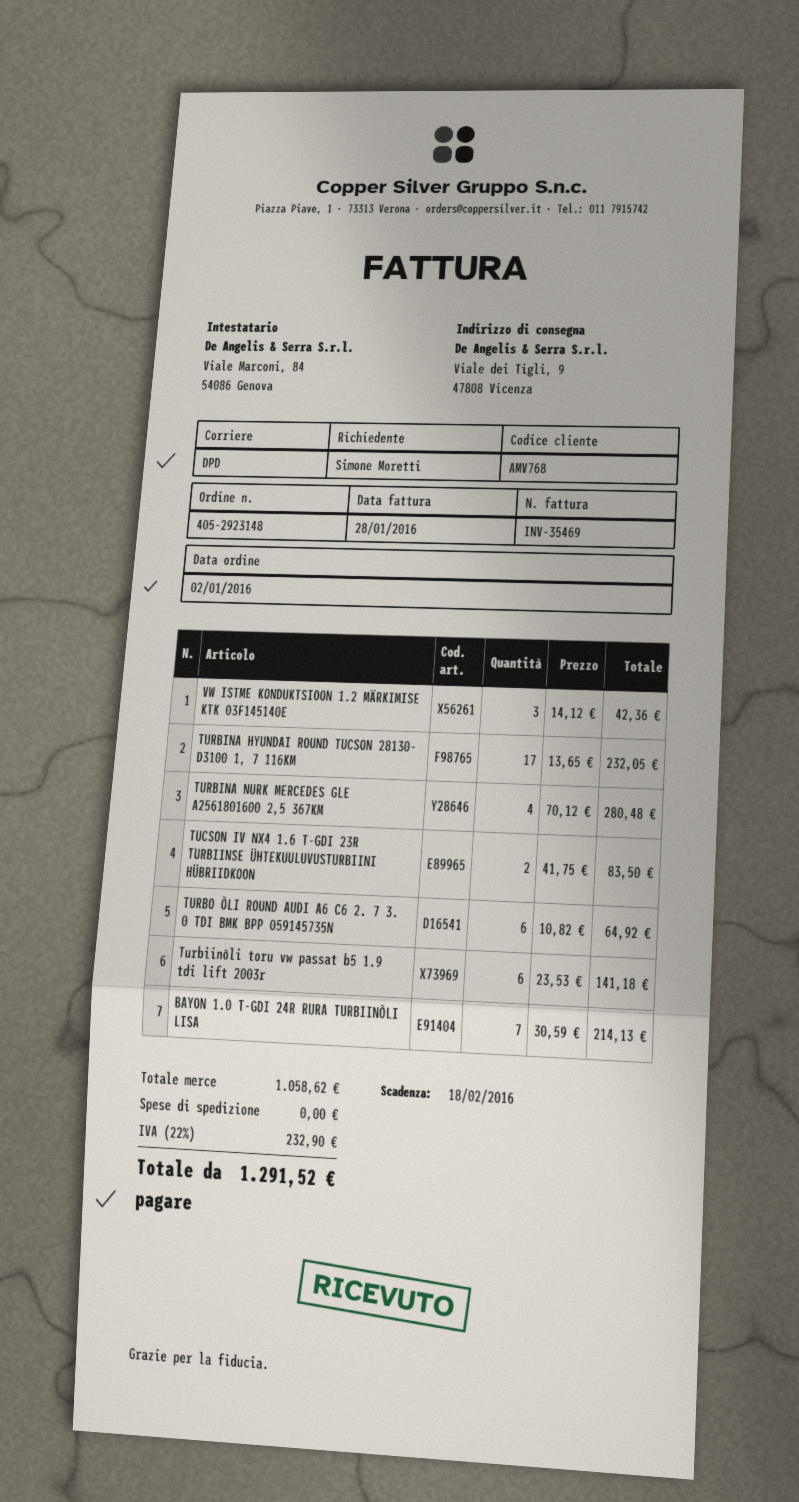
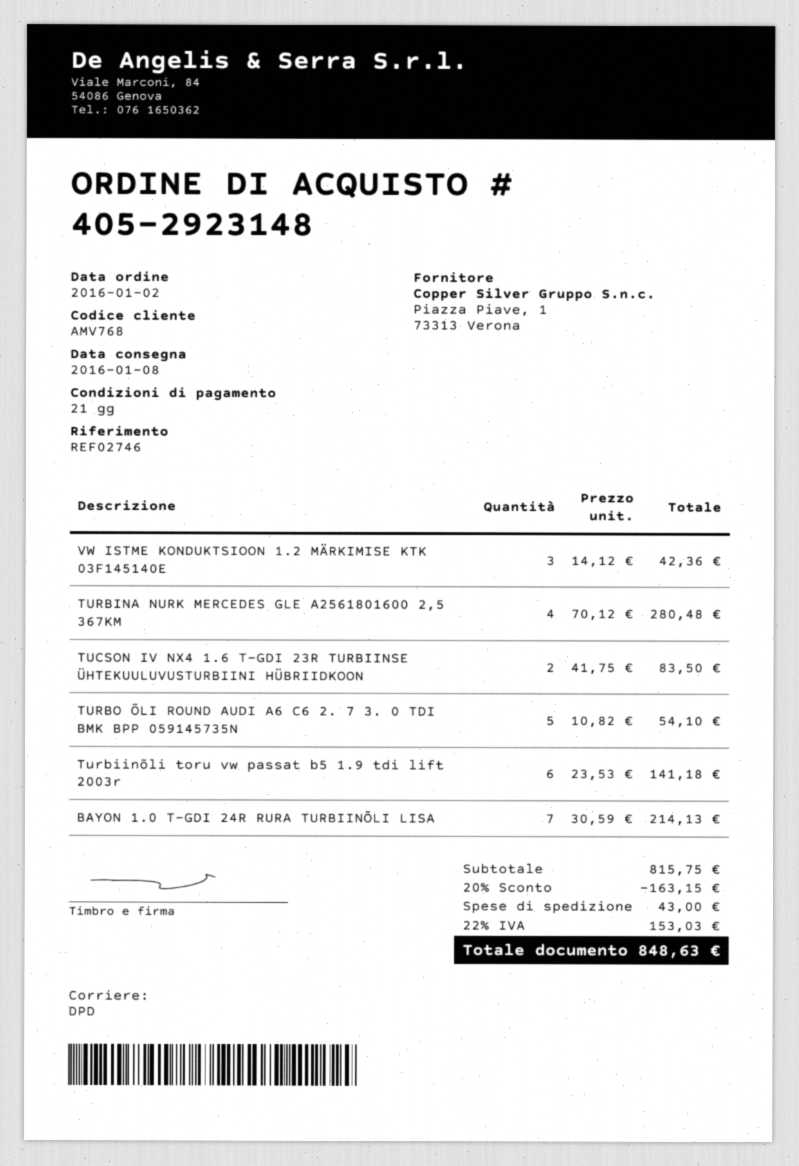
TURBINA HYUNDAI ROUND TUCSON 28130- D3100 1, 7 116KM: 17 x 13.65 = 232.05 -> none
TURBO ÕLI ROUND AUDI A6 C6 2. 7 3. 0 TDI BMK BPP 059145735N: 6 x 10.82 = 64.92 -> 5 x 10.82 = 54.10
subtotal: 1058.62 -> 815.75
discount: none -> 20% = 163.15
shipping: 0.00 -> 43.00
tax: 22% = 232.90 -> 22% = 153.03
total: 1291.52 -> 848.63

